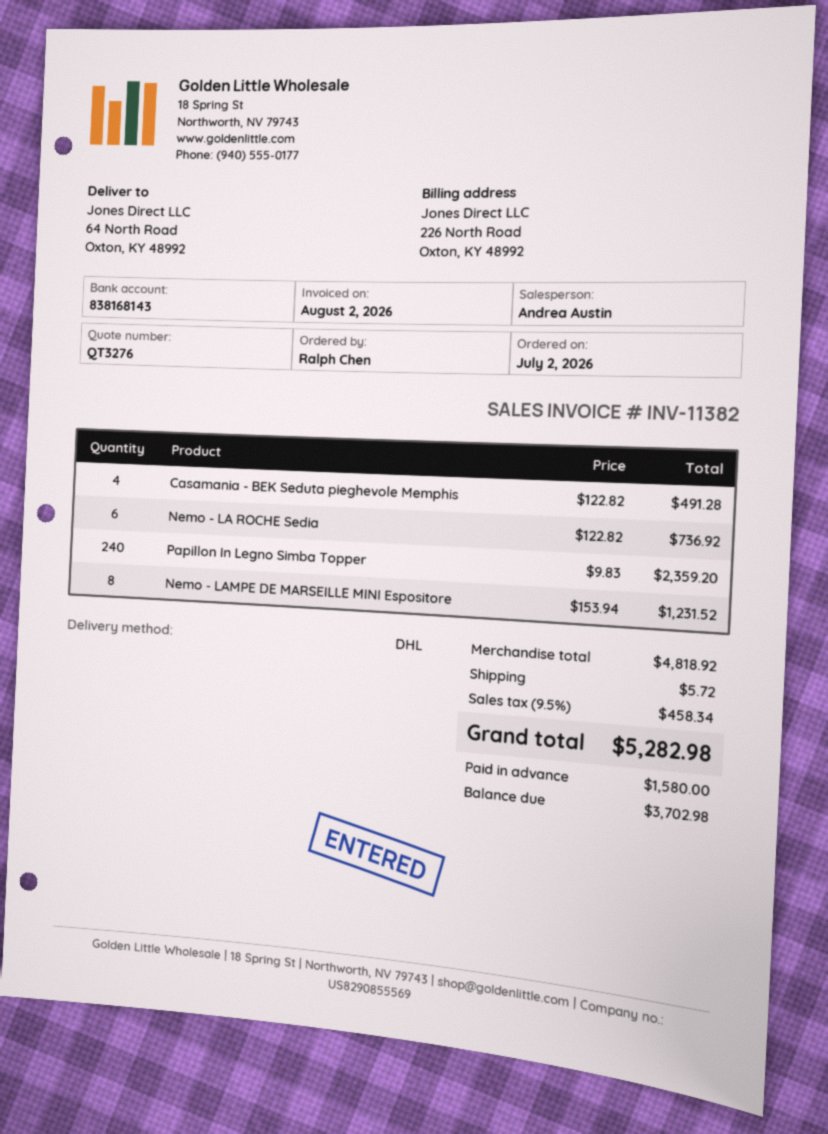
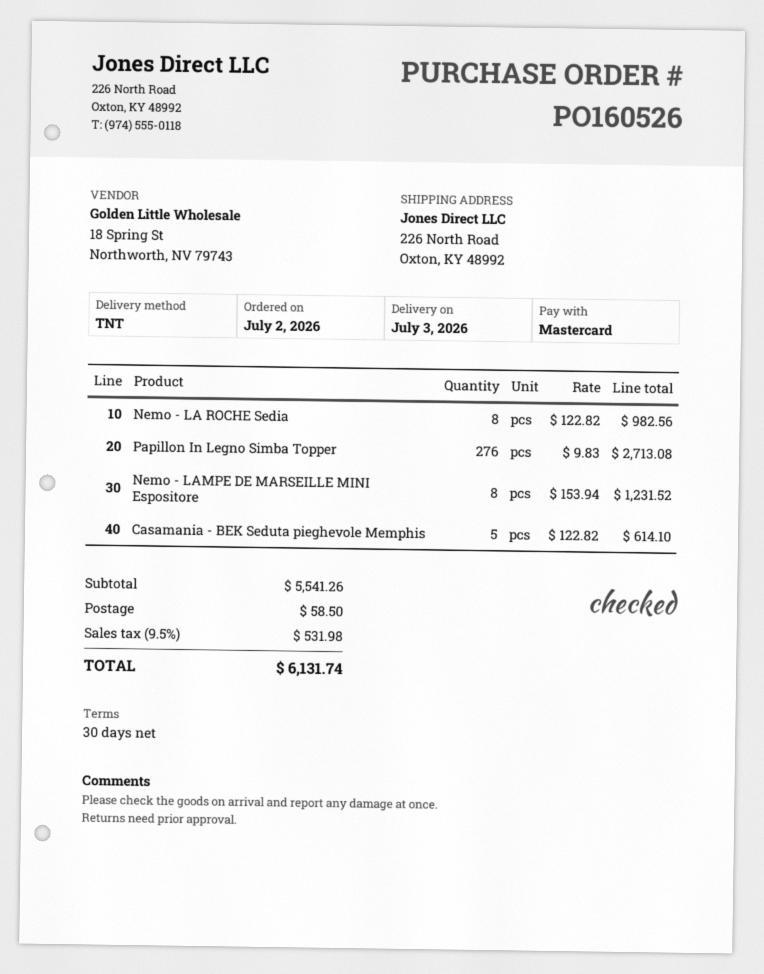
shipping method: DHL -> TNT
ship to: 64 North Road, Oxton, KY 48992 -> 226 North Road, Oxton, KY 48992
Casamania - BEK Seduta pieghevole Memphis: 4 x 122.82 = 491.28 -> 5 x 122.82 = 614.10
Nemo - LA ROCHE Sedia: 6 x 122.82 = 736.92 -> 8 x 122.82 = 982.56
Papillon In Legno Simba Topper: 240 x 9.83 = 2359.20 -> 276 x 9.83 = 2713.08
subtotal: 4818.92 -> 5541.26
shipping: 5.72 -> 58.50
tax: 9.5% = 458.34 -> 9.5% = 531.98
total: 5282.98 -> 6131.74

